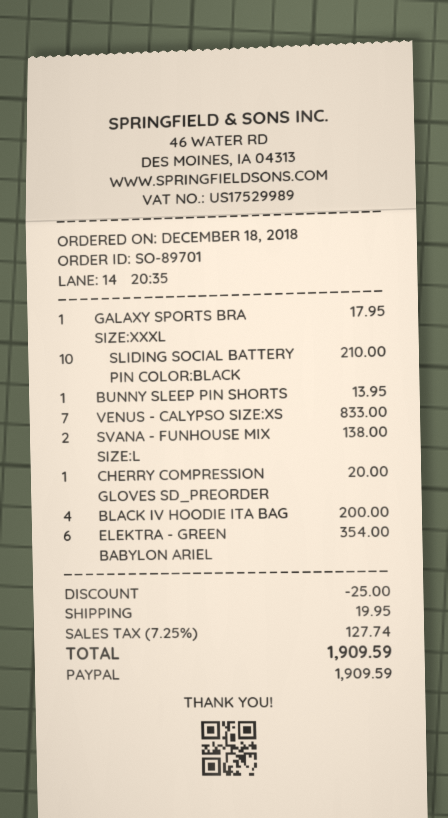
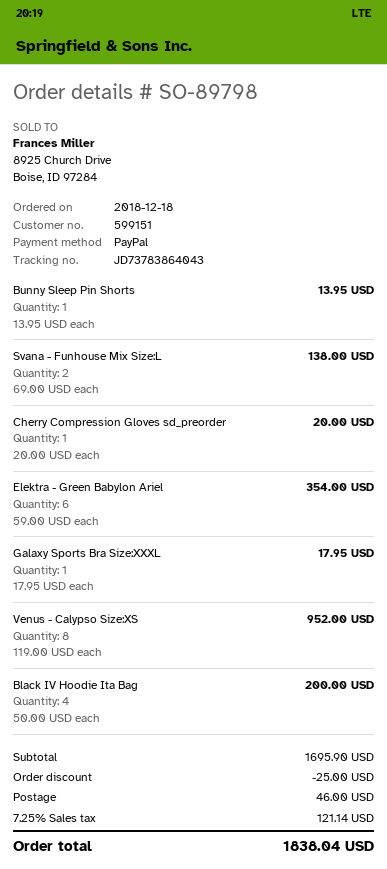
order number: SO-89701 -> SO-89798
SLIDING SOCIAL BATTERY PIN COLOR:BLACK: 10 for 210.00 -> none
VENUS - CALYPSO SIZE:XS: 7 for 833.00 -> 8 for 952.00
shipping: 19.95 -> 46.00
tax: 7.25% = 127.74 -> 7.25% = 121.14
total: 1909.59 -> 1838.04

